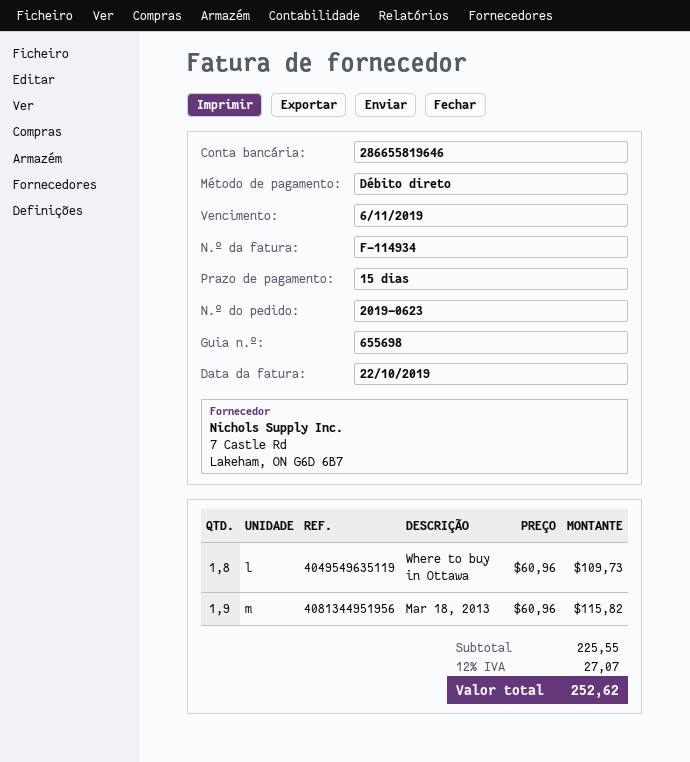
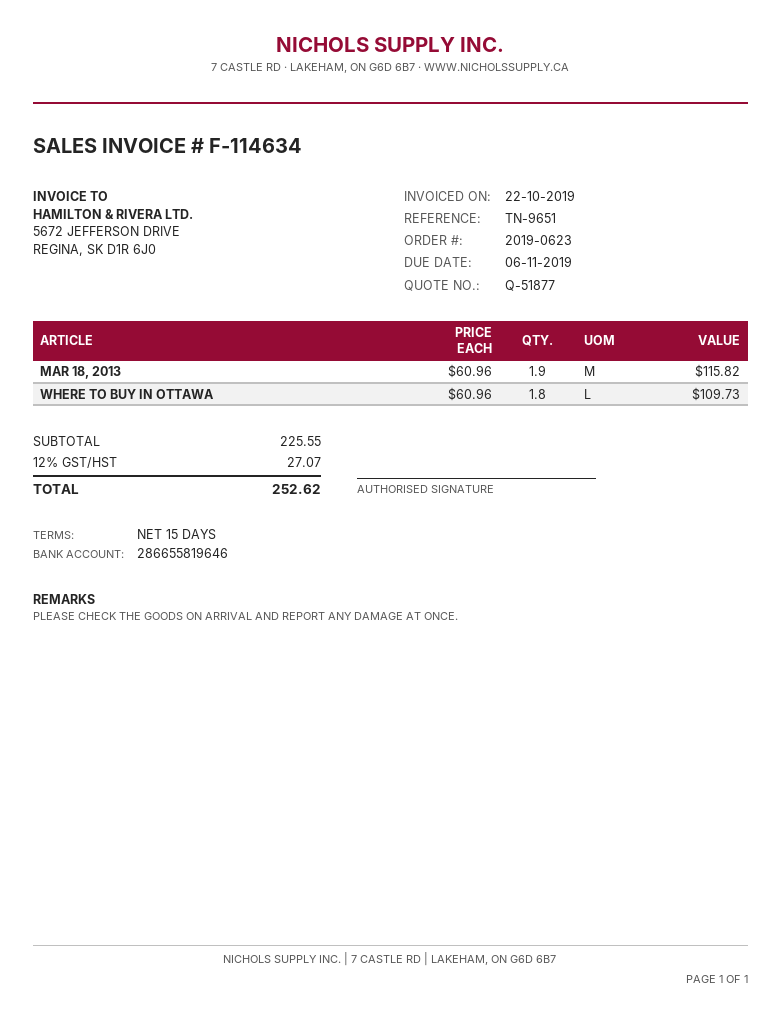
invoice number: F-114934 -> F-114634

